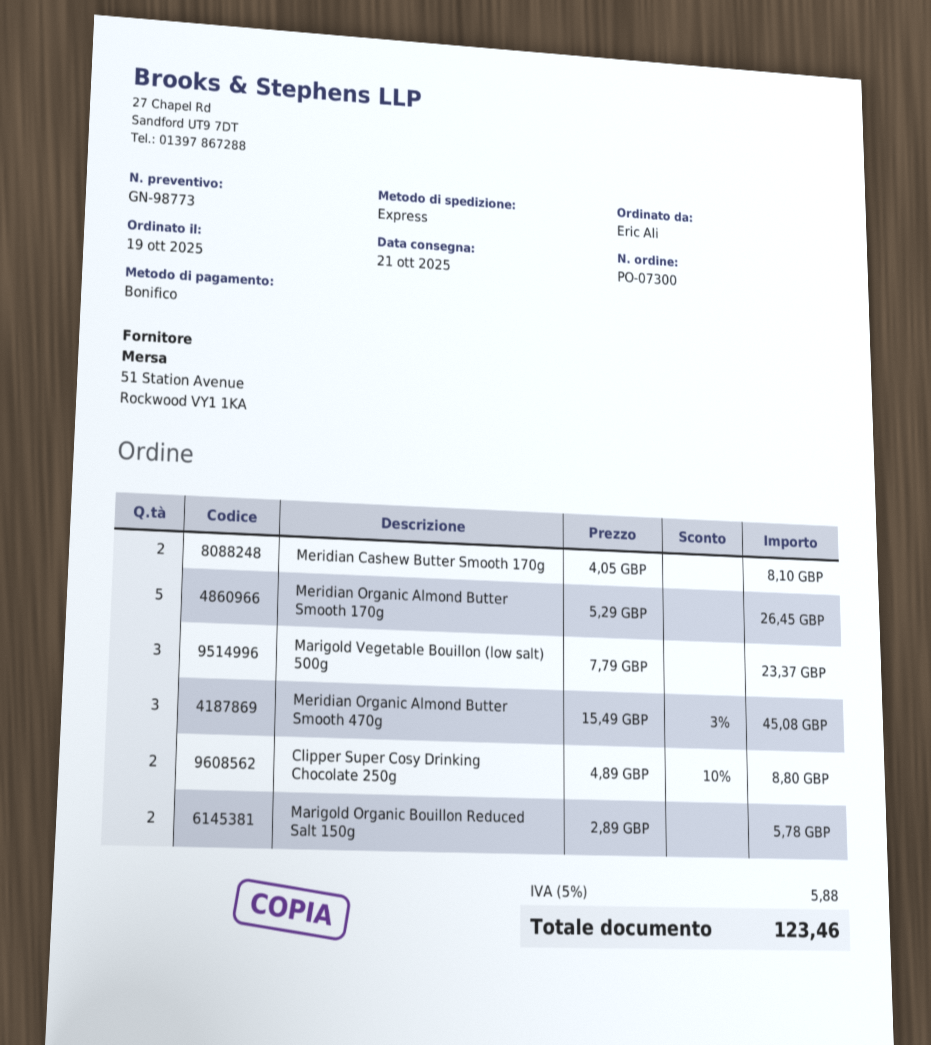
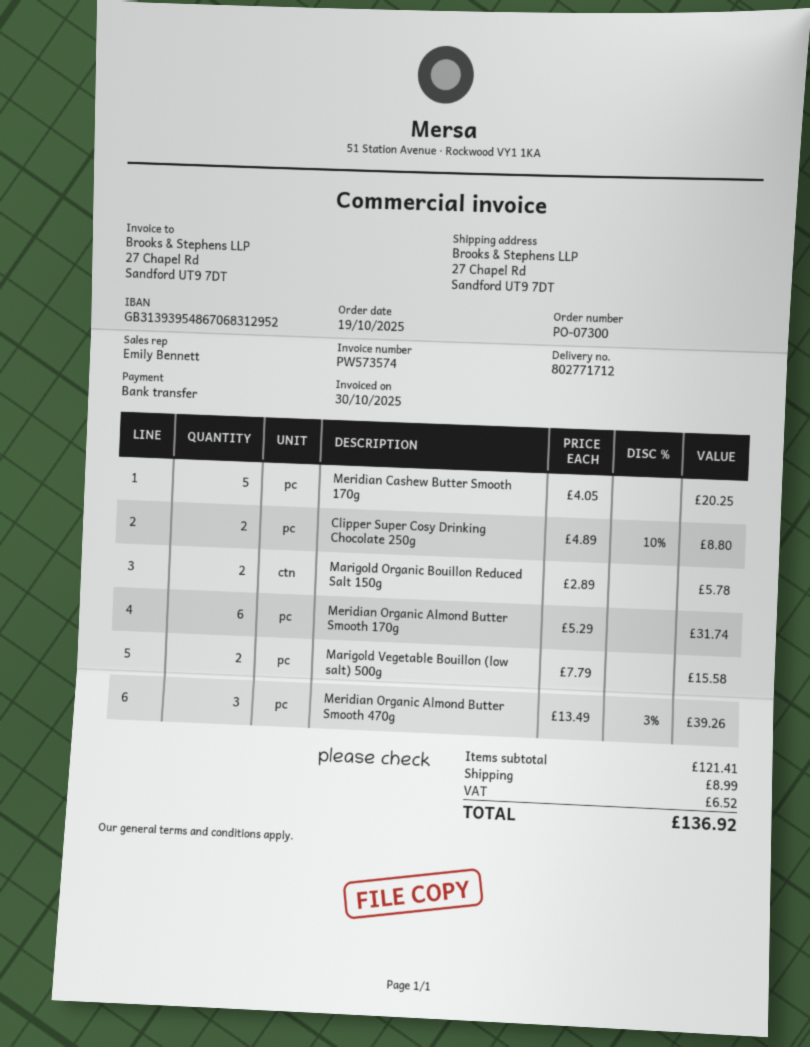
Meridian Cashew Butter Smooth 170g: 2 x 4.05 = 8.10 -> 5 x 4.05 = 20.25
Meridian Organic Almond Butter Smooth 170g: 5 x 5.29 = 26.45 -> 6 x 5.29 = 31.74
Marigold Vegetable Bouillon (low salt) 500g: 3 x 7.79 = 23.37 -> 2 x 7.79 = 15.58
Meridian Organic Almond Butter Smooth 470g: 3 x 15.49 - 3% = 45.08 -> 3 x 13.49 - 3% = 39.26
shipping: none -> 8.99
tax: 5.88 -> 6.52
total: 123.46 -> 136.92

